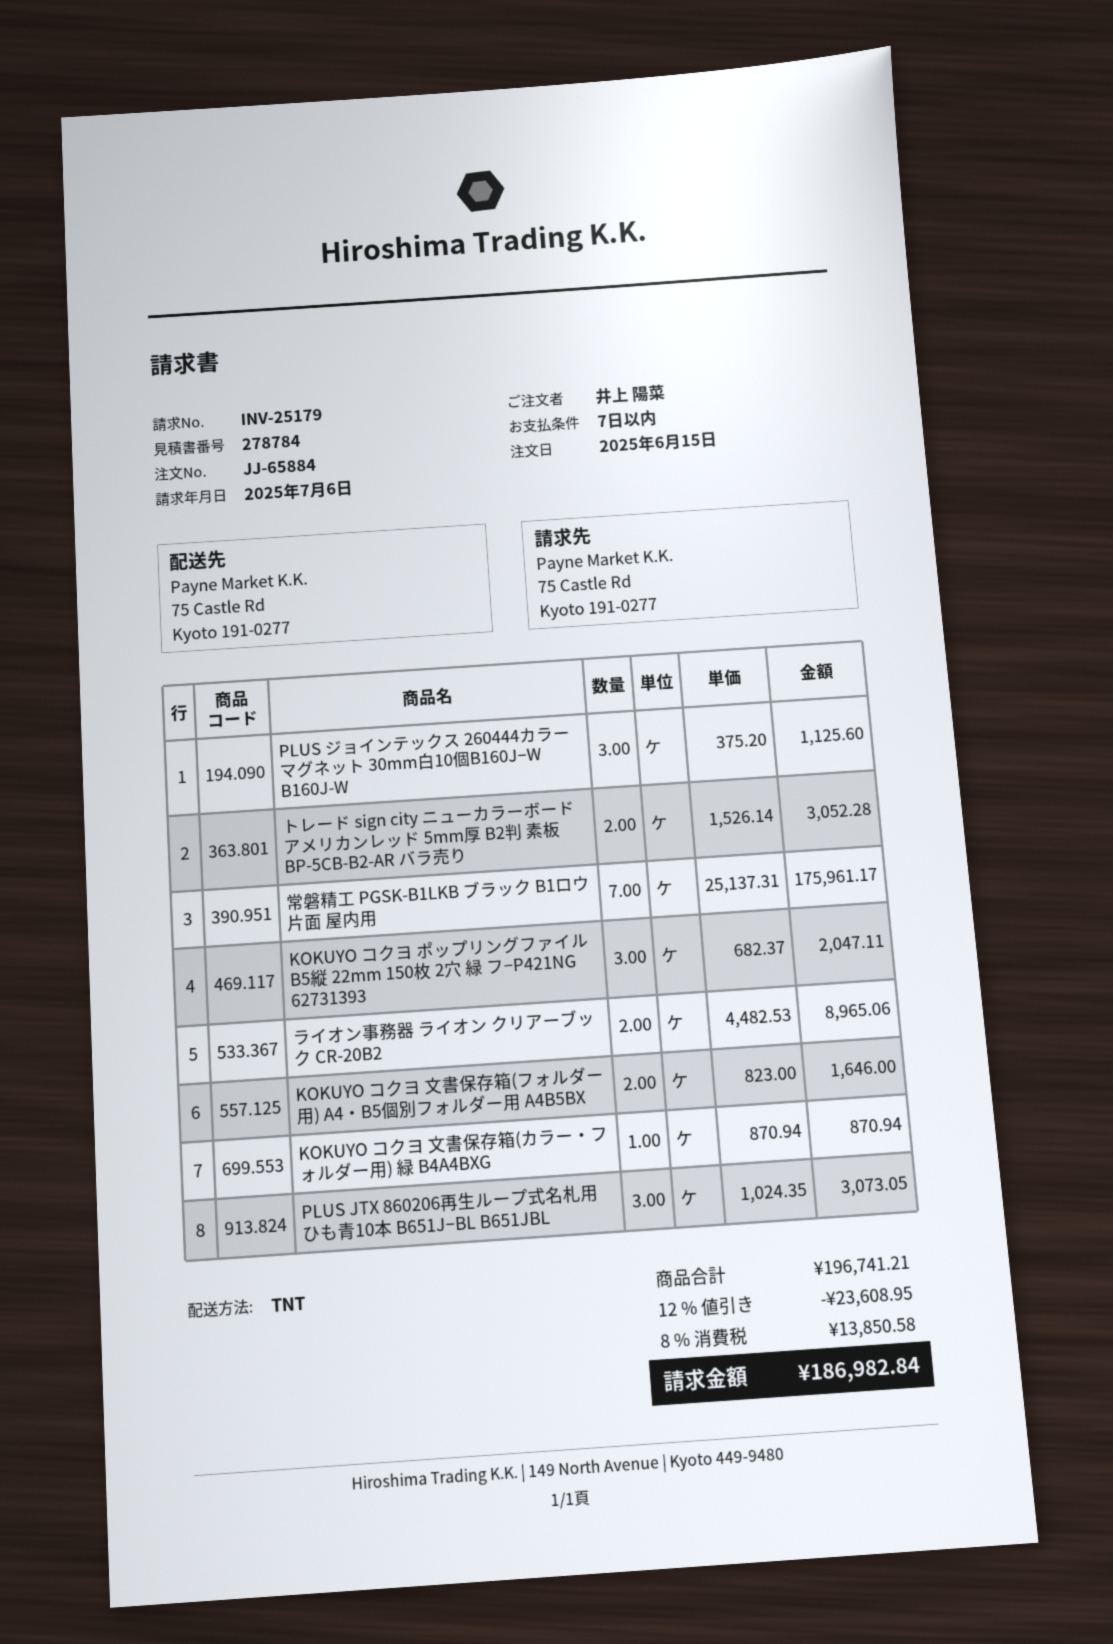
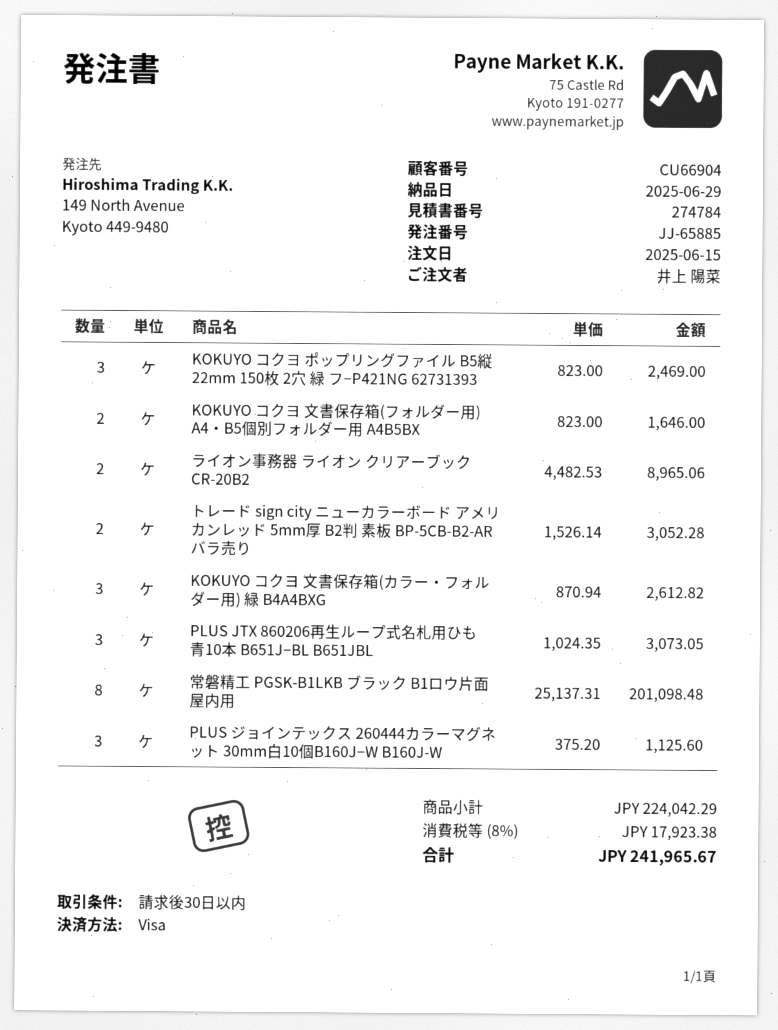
quote number: 278784 -> 274784
order number: JJ-65884 -> JJ-65885
payment terms: 7 days -> 30 days
常磐精工 PGSK-B1LKB ブラック B1ロウ片面 屋内用: 7 x 25137.31 = 175961.17 -> 8 x 25137.31 = 201098.48
KOKUYO コクヨ ポップリングファイル B5縦 22mm 150枚 2穴 緑 フ−P421NG 62731393: 3 x 682.37 = 2047.11 -> 3 x 823.00 = 2469.00
KOKUYO コクヨ 文書保存箱(カラー・フォルダー用) 緑 B4A4BXG: 1 x 870.94 = 870.94 -> 3 x 870.94 = 2612.82
subtotal: 196741.21 -> 224042.29
discount: 12% = 23608.95 -> none
tax: 8% = 13850.58 -> 8% = 17923.38
total: 186982.84 -> 241965.67

